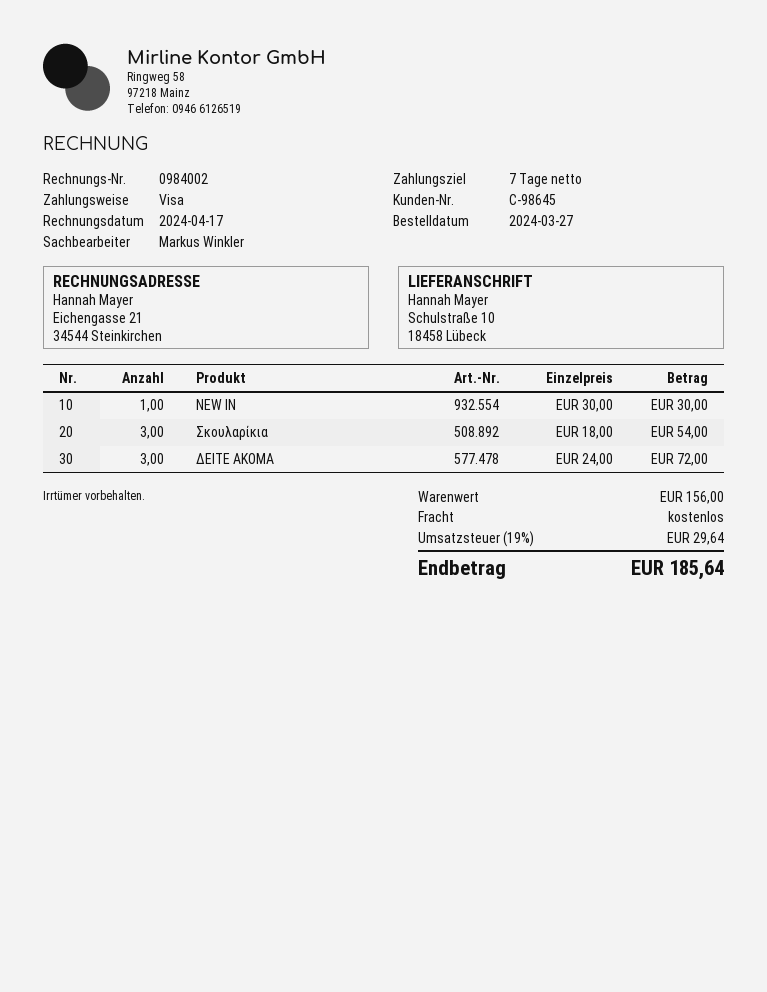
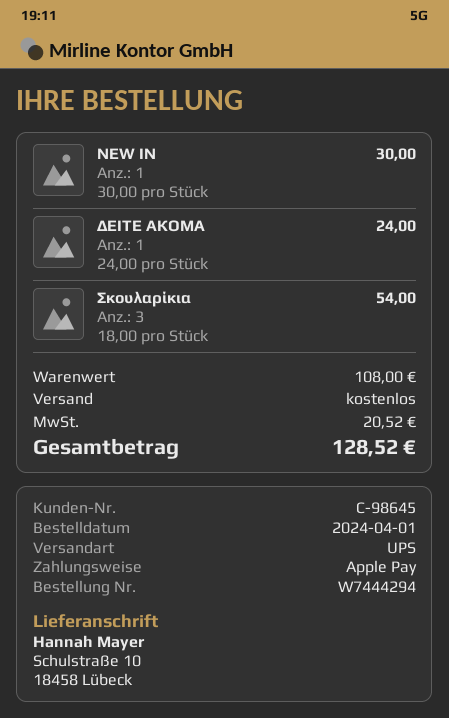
order date: 2024-03-27 -> 2024-04-01
payment method: Visa -> Apple Pay
ΔΕΙΤΕ ΑΚΟΜΑ: 3 x 24.00 = 72.00 -> 1 x 24.00 = 24.00
subtotal: 156.00 -> 108.00
tax: 29.64 -> 20.52
total: 185.64 -> 128.52

